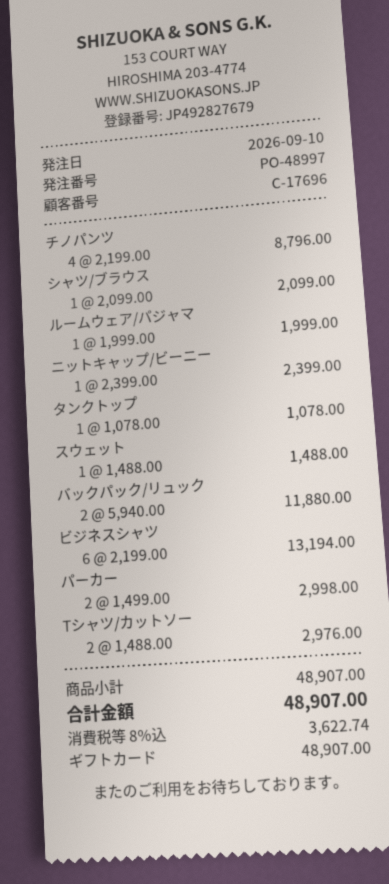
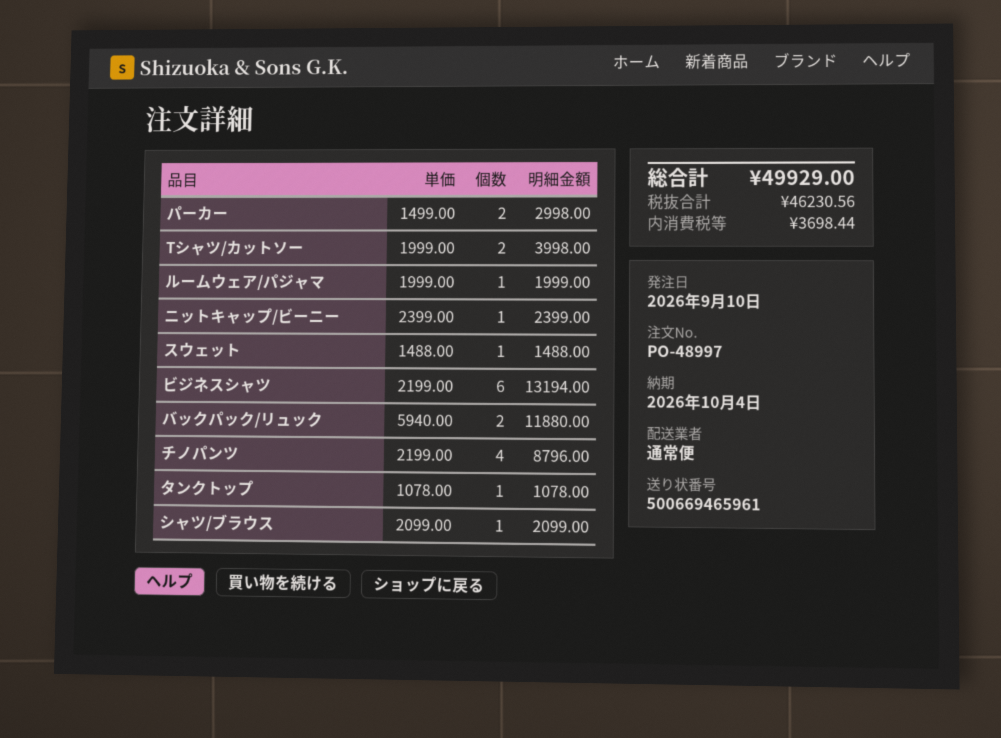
Tシャツ/カットソー: 2 x 1488.00 = 2976.00 -> 2 x 1999.00 = 3998.00
tax: 3622.74 -> 3698.44
total: 48907.00 -> 49929.00

